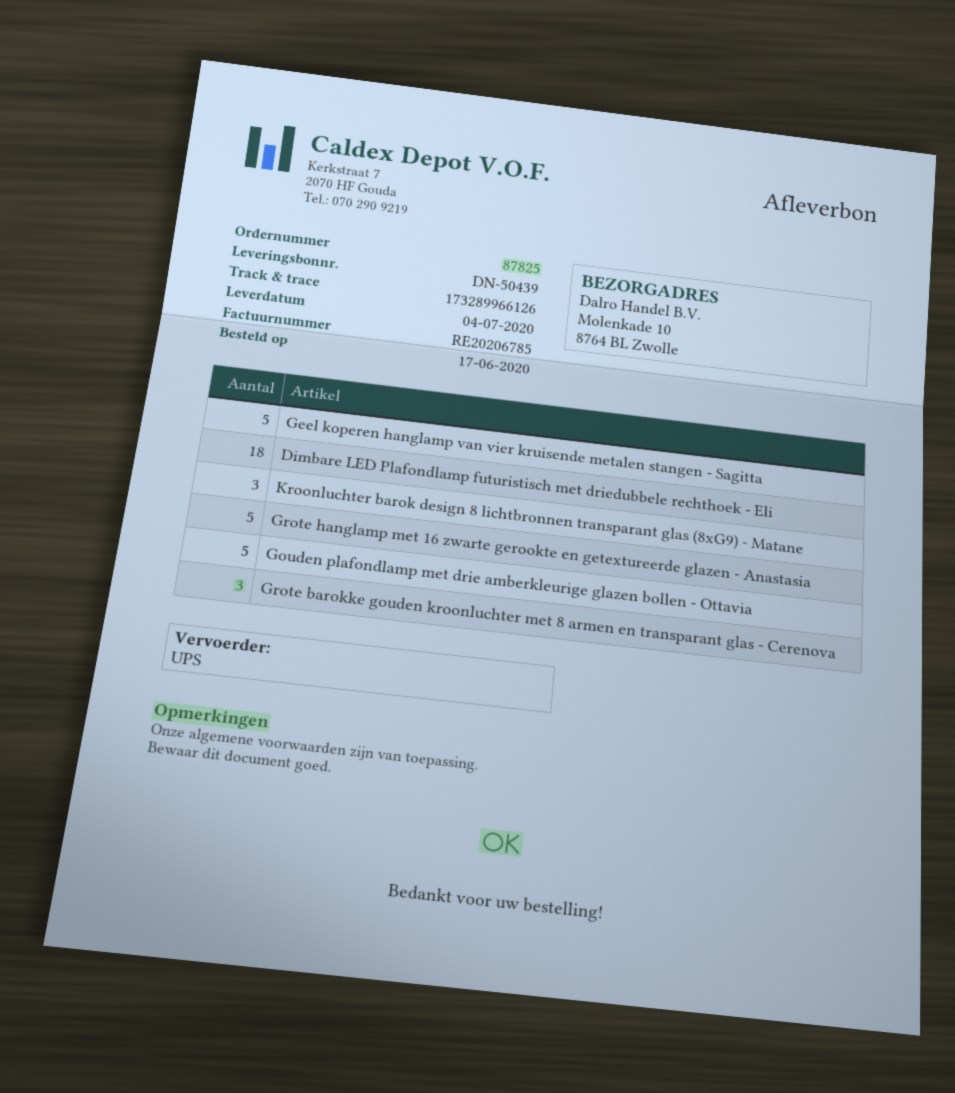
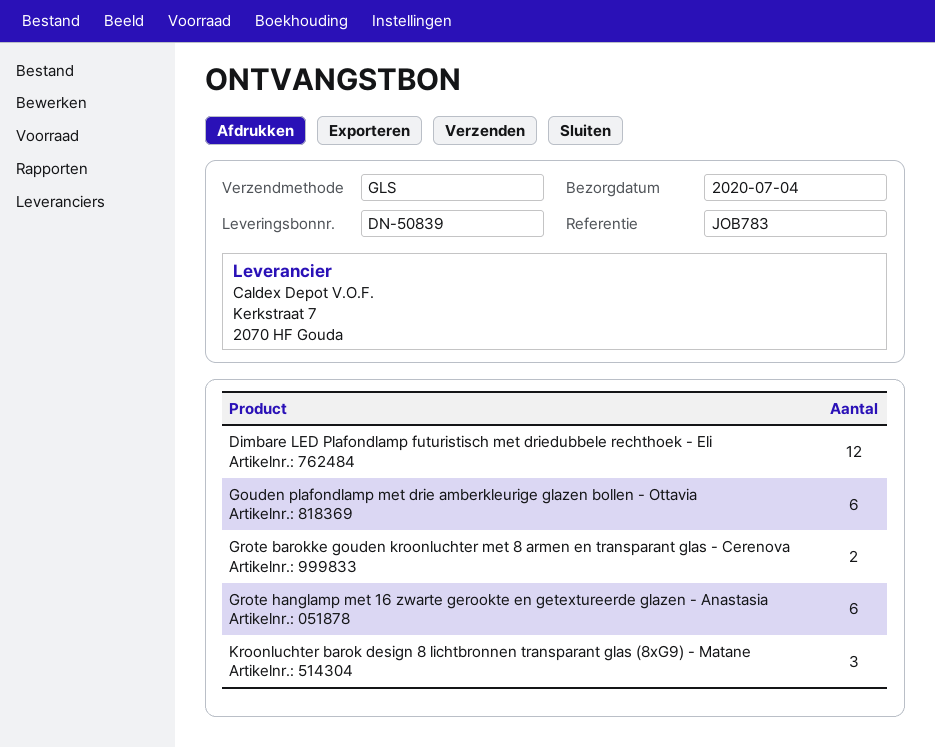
delivery note number: DN-50439 -> DN-50839
shipping method: UPS -> GLS
Geel koperen hanglamp van vier kruisende metalen stangen - Sagitta: 5 -> none
Dimbare LED Plafondlamp futuristisch met driedubbele rechthoek - Eli: 18 -> 12
Grote hanglamp met 16 zwarte gerookte en getextureerde glazen - Anastasia: 5 -> 6
Gouden plafondlamp met drie amberkleurige glazen bollen - Ottavia: 5 -> 6
Grote barokke gouden kroonluchter met 8 armen en transparant glas - Cerenova: 3 -> 2

